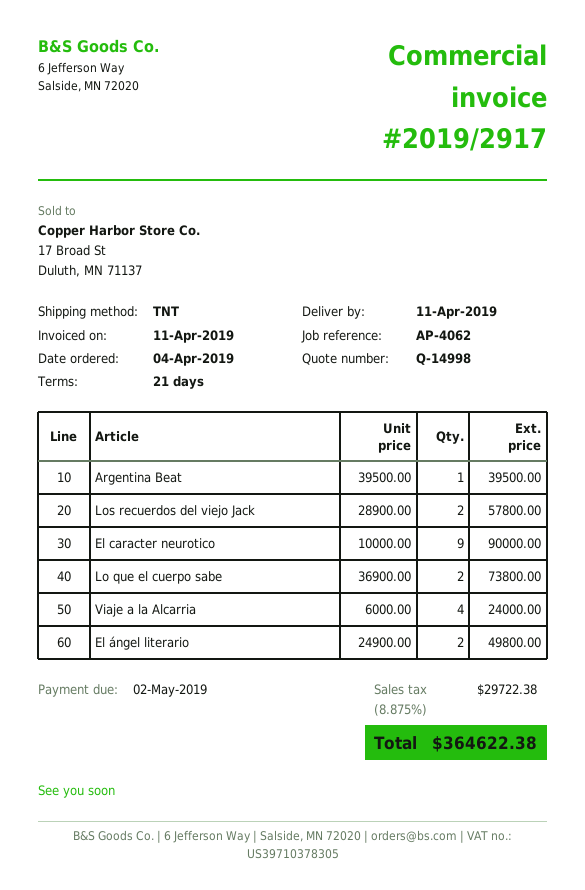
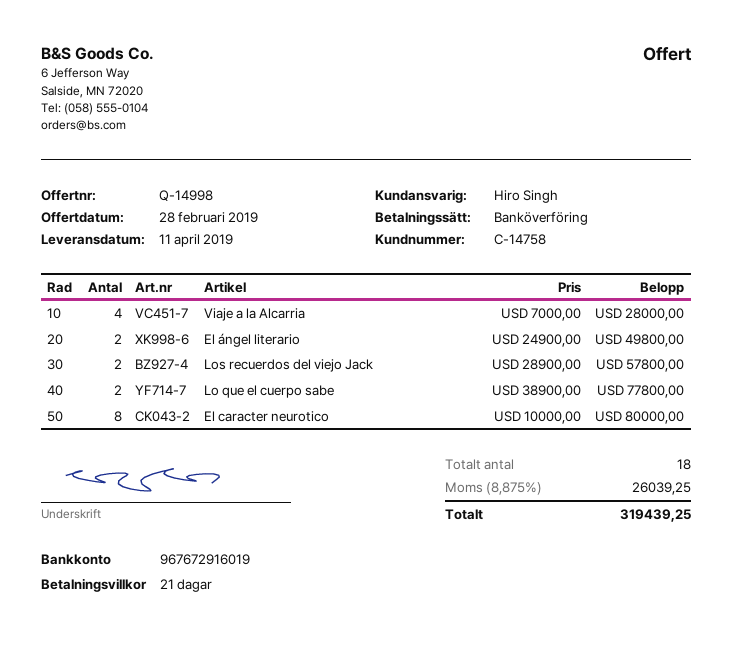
Argentina Beat: 1 x 39500.00 = 39500.00 -> none
El caracter neurotico: 9 x 10000.00 = 90000.00 -> 8 x 10000.00 = 80000.00
Lo que el cuerpo sabe: 2 x 36900.00 = 73800.00 -> 2 x 38900.00 = 77800.00
Viaje a la Alcarria: 4 x 6000.00 = 24000.00 -> 4 x 7000.00 = 28000.00
tax: 8.875% = 29722.38 -> 8.875% = 26039.25
total: 364622.38 -> 319439.25

